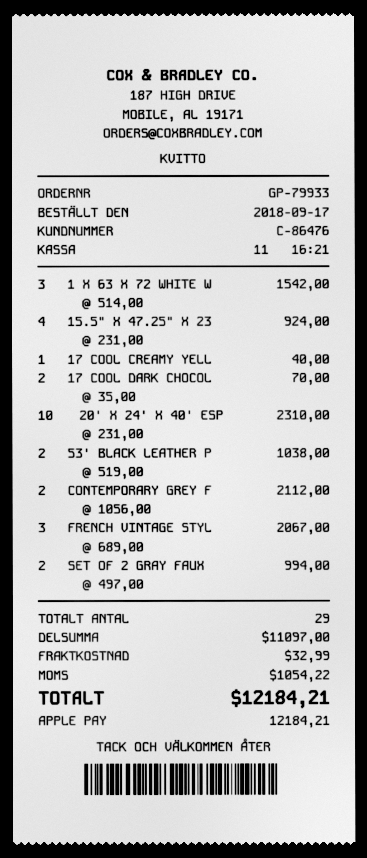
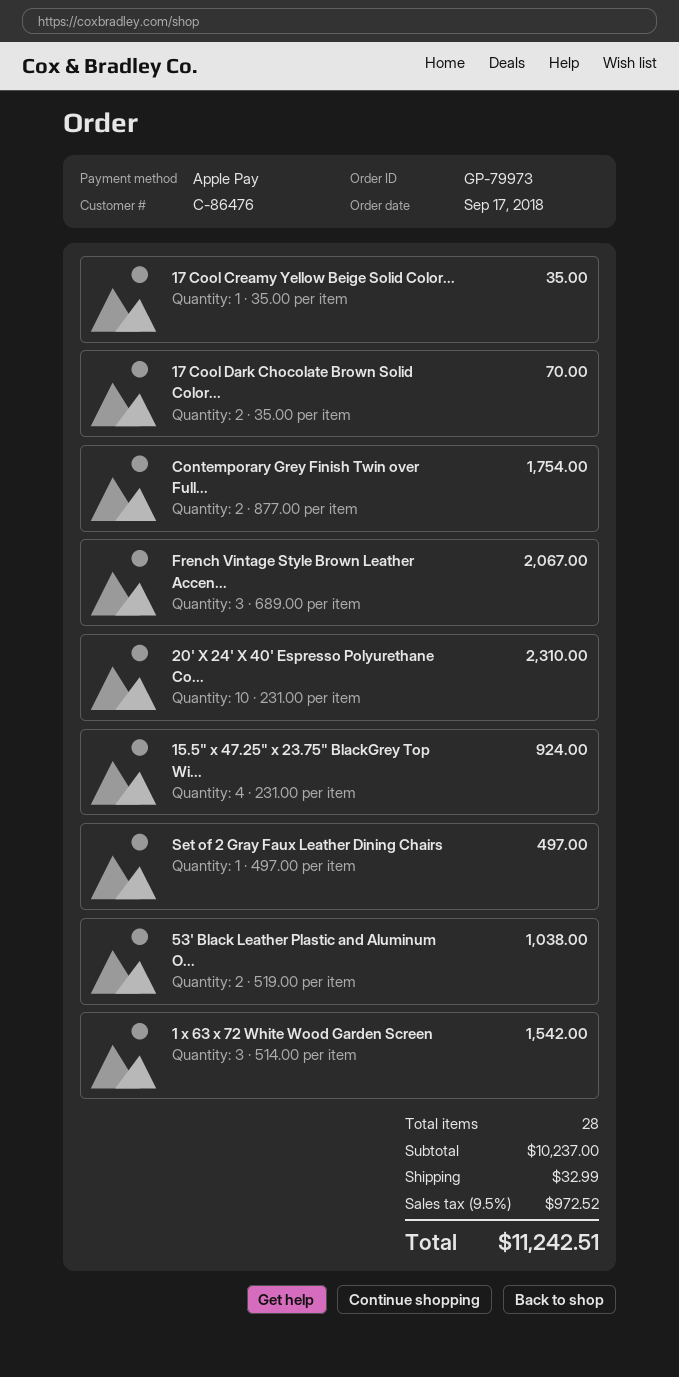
order number: GP-79933 -> GP-79973
17 COOL CREAMY YELL: 1 x 40.00 = 40.00 -> 1 x 35.00 = 35.00
CONTEMPORARY GREY F: 2 x 1056.00 = 2112.00 -> 2 x 877.00 = 1754.00
SET OF 2 GRAY FAUX: 2 x 497.00 = 994.00 -> 1 x 497.00 = 497.00
total quantity: 29 -> 28
subtotal: 11097.00 -> 10237.00
tax: 1054.22 -> 972.52
total: 12184.21 -> 11242.51

